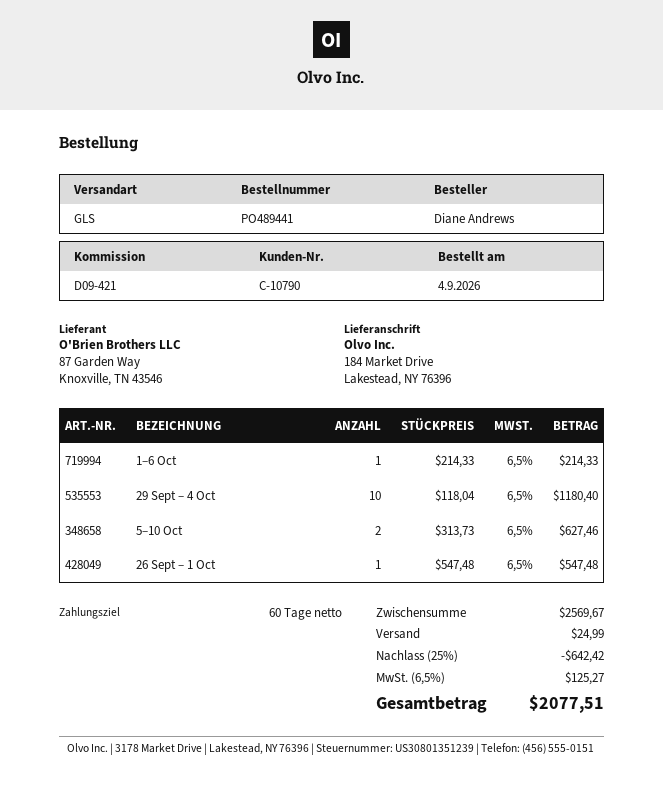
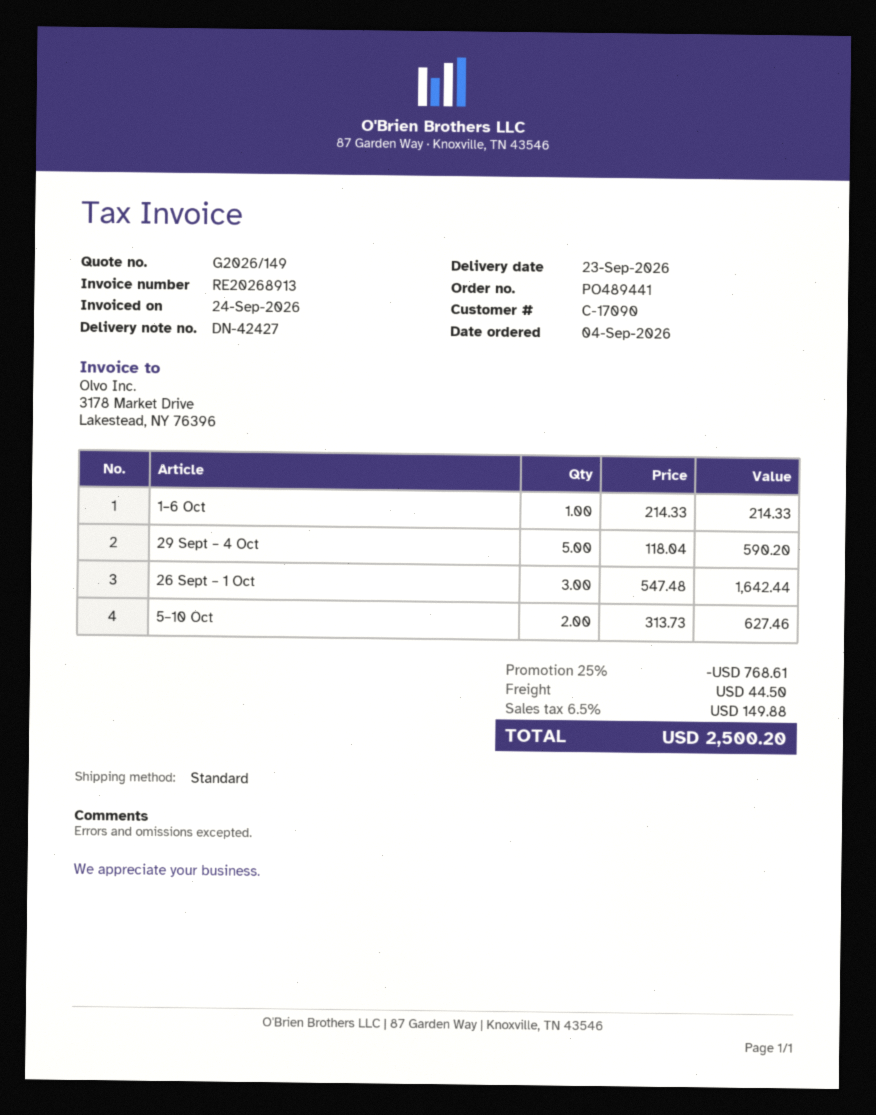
customer number: C-10790 -> C-17090
shipping method: GLS -> standard
29 Sept – 4 Oct: 10 x 118.04 = 1180.40 -> 5 x 118.04 = 590.20
26 Sept – 1 Oct: 1 x 547.48 = 547.48 -> 3 x 547.48 = 1642.44
discount: 25% = 642.42 -> 25% = 768.61
shipping: 24.99 -> 44.50
tax: 6.5% = 125.27 -> 6.5% = 149.88
total: 2077.51 -> 2500.20

